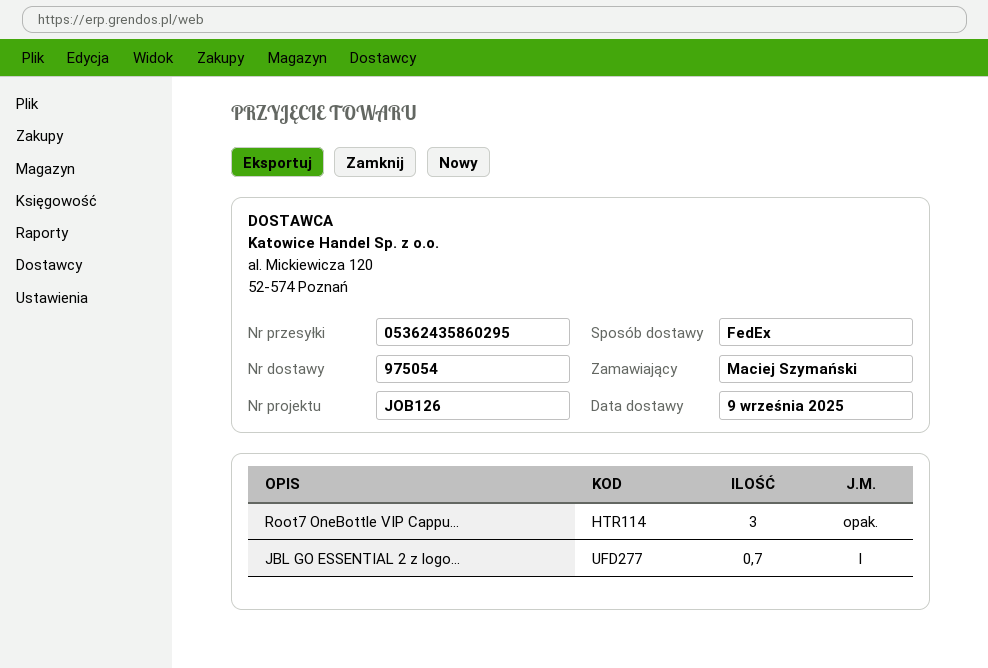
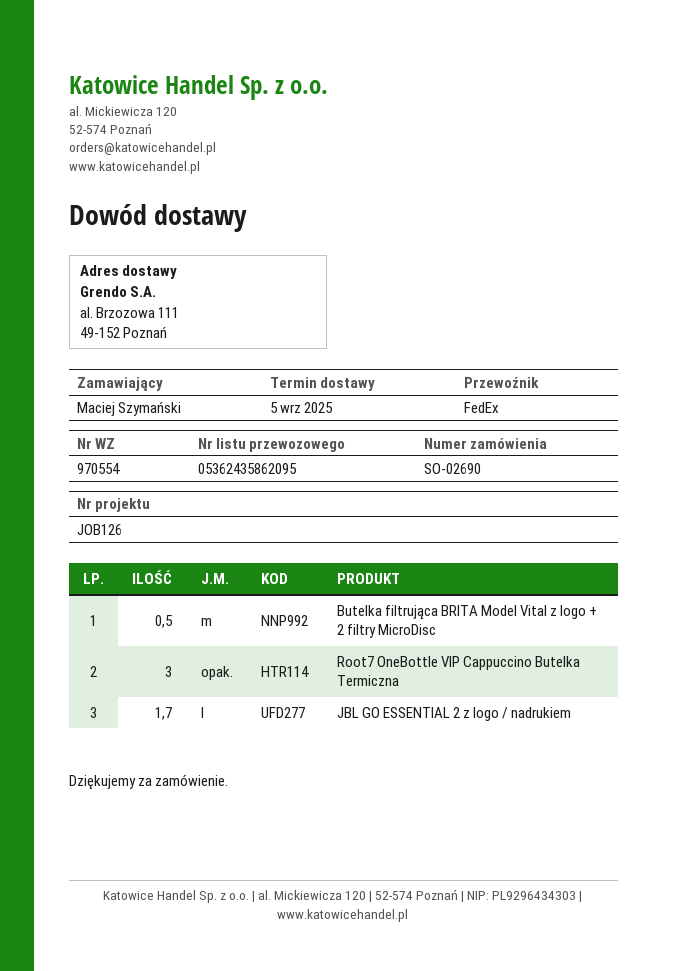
delivery note number: 975054 -> 970554
delivery date: 2025-09-09 -> 2025-09-05
tracking number: 05362435860295 -> 05362435862095
JBL GO ESSENTIAL 2 z logo...: 0.7 -> 1.7
Butelka filtrująca BRITA Model Vital z logo + 2 filtry MicroDisc: none -> 0.5

